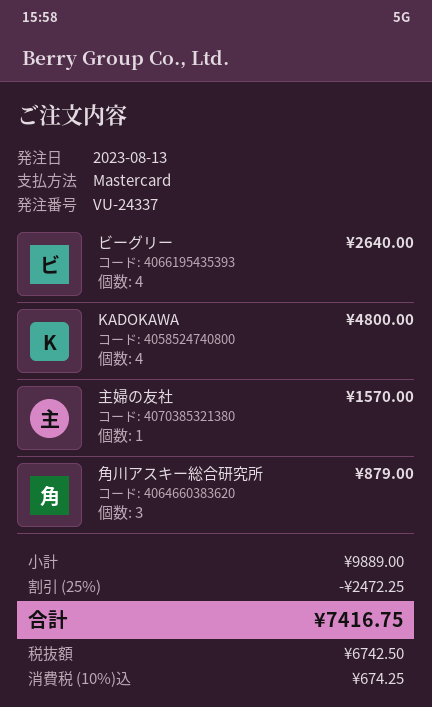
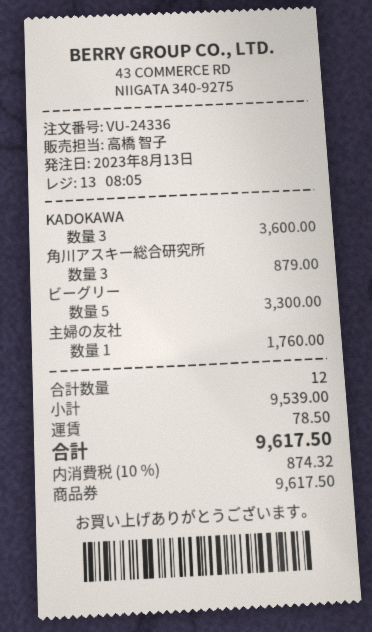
order number: VU-24337 -> VU-24336
payment method: Mastercard -> gift card
ビーグリー: 4 for 2640.00 -> 5 for 3300.00
KADOKAWA: 4 for 4800.00 -> 3 for 3600.00
主婦の友社: 1 for 1570.00 -> 1 for 1760.00
subtotal: 9889.00 -> 9539.00
discount: 25% = 2472.25 -> none
shipping: none -> 78.50
tax: 10% = 674.25 -> 10% = 874.32
total: 7416.75 -> 9617.50

